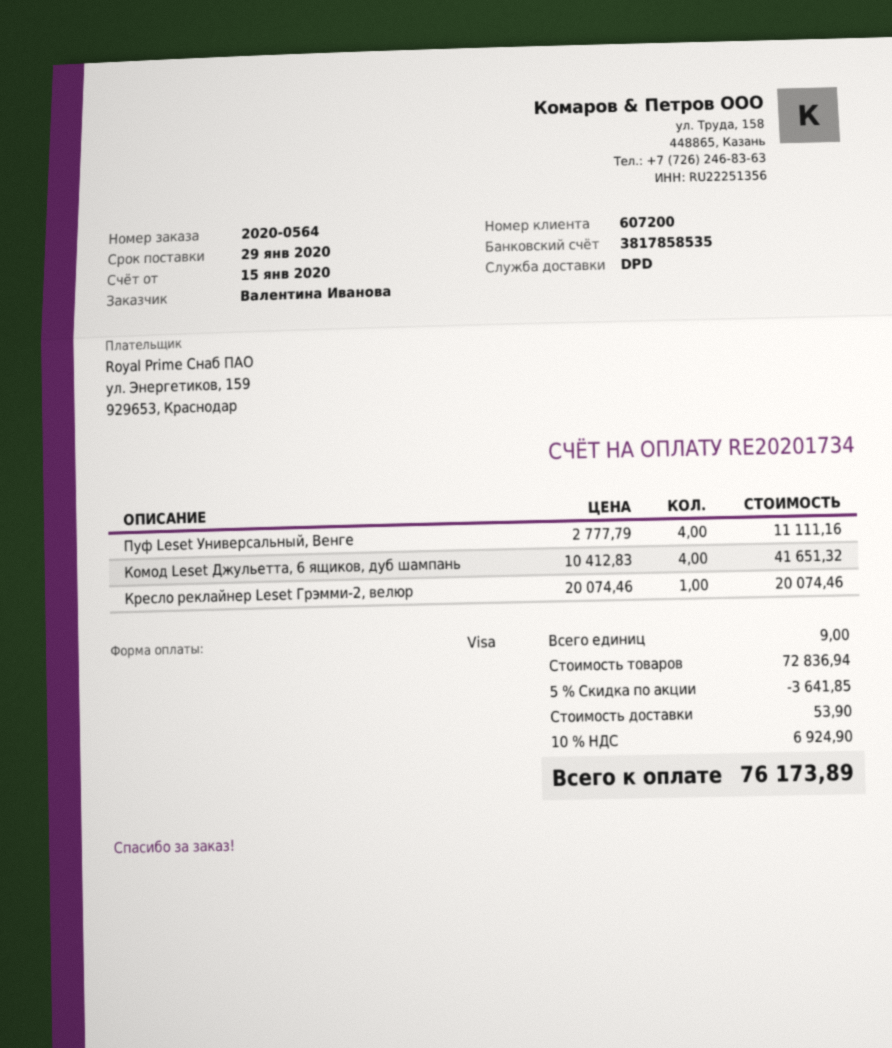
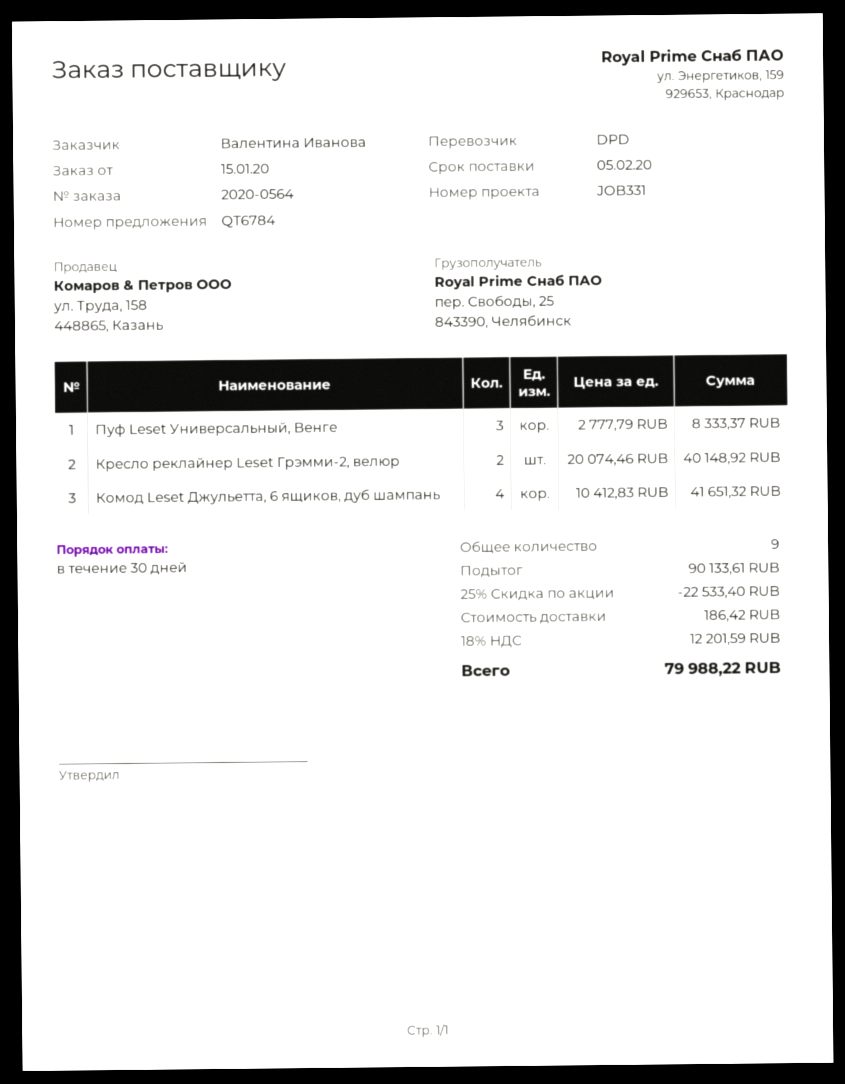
delivery date: 2020-01-29 -> 2020-02-05
Пуф Leset Универсальный, Венге: 4 x 2777.79 = 11111.16 -> 3 x 2777.79 = 8333.37
Кресло реклайнер Leset Грэмми-2, велюр: 1 x 20074.46 = 20074.46 -> 2 x 20074.46 = 40148.92
subtotal: 72836.94 -> 90133.61
discount: 5% = 3641.85 -> 25% = 22533.40
shipping: 53.90 -> 186.42
tax: 10% = 6924.90 -> 18% = 12201.59
total: 76173.89 -> 79988.22

